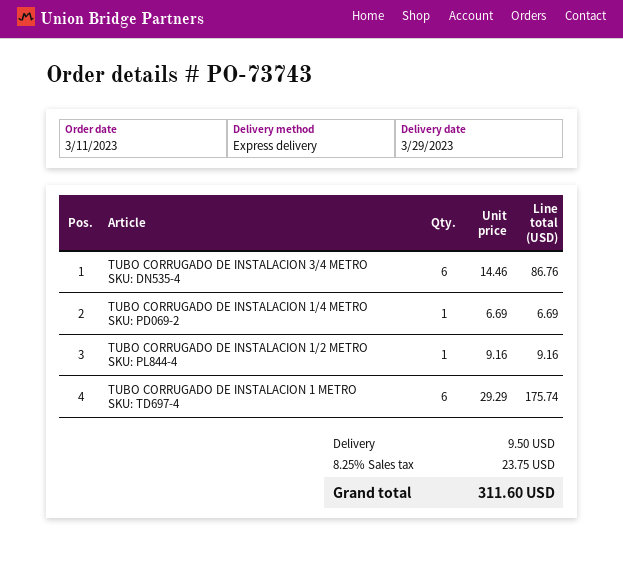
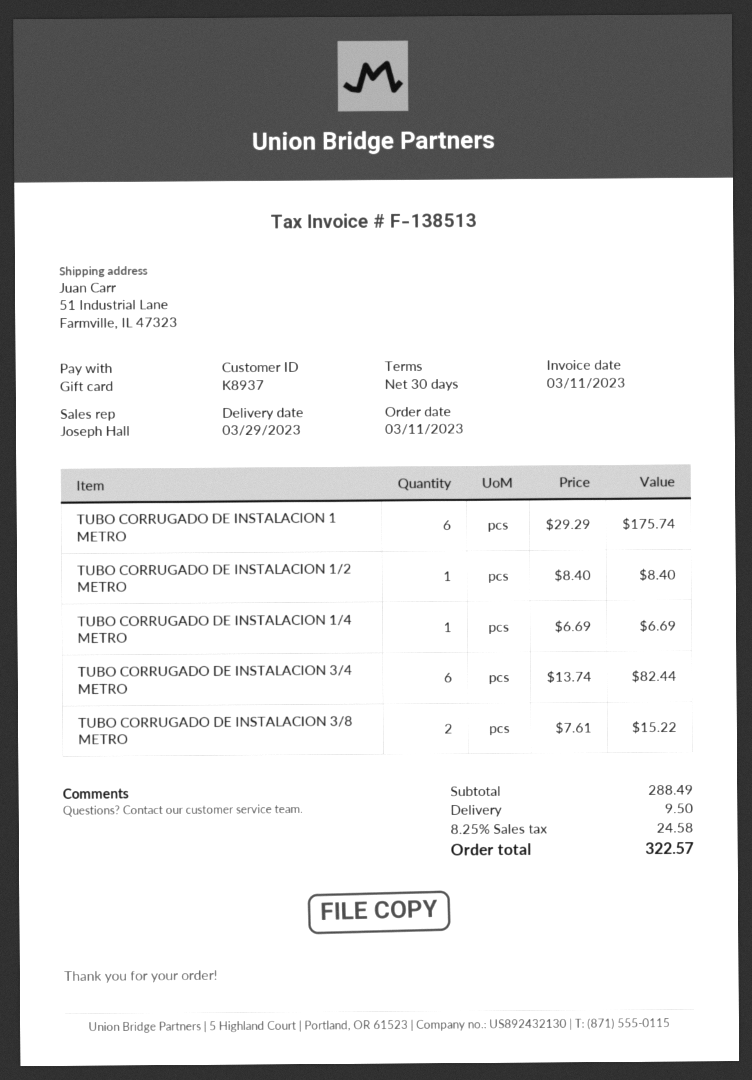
TUBO CORRUGADO DE INSTALACION 3/4 METRO: 6 x 14.46 = 86.76 -> 6 x 13.74 = 82.44
TUBO CORRUGADO DE INSTALACION 1/2 METRO: 1 x 9.16 = 9.16 -> 1 x 8.40 = 8.40
TUBO CORRUGADO DE INSTALACION 3/8 METRO: none -> 2 x 7.61 = 15.22
tax: 8.25% = 23.75 -> 8.25% = 24.58
total: 311.60 -> 322.57

